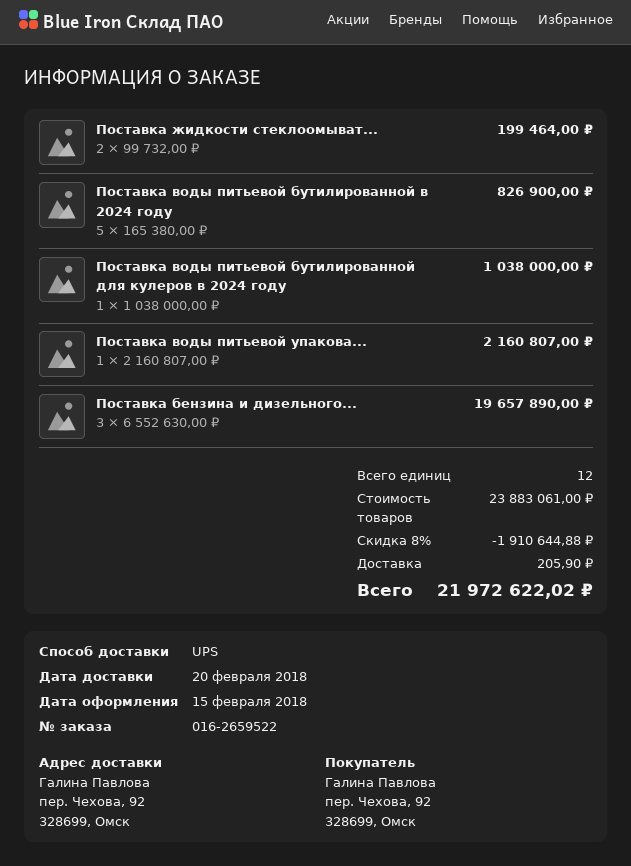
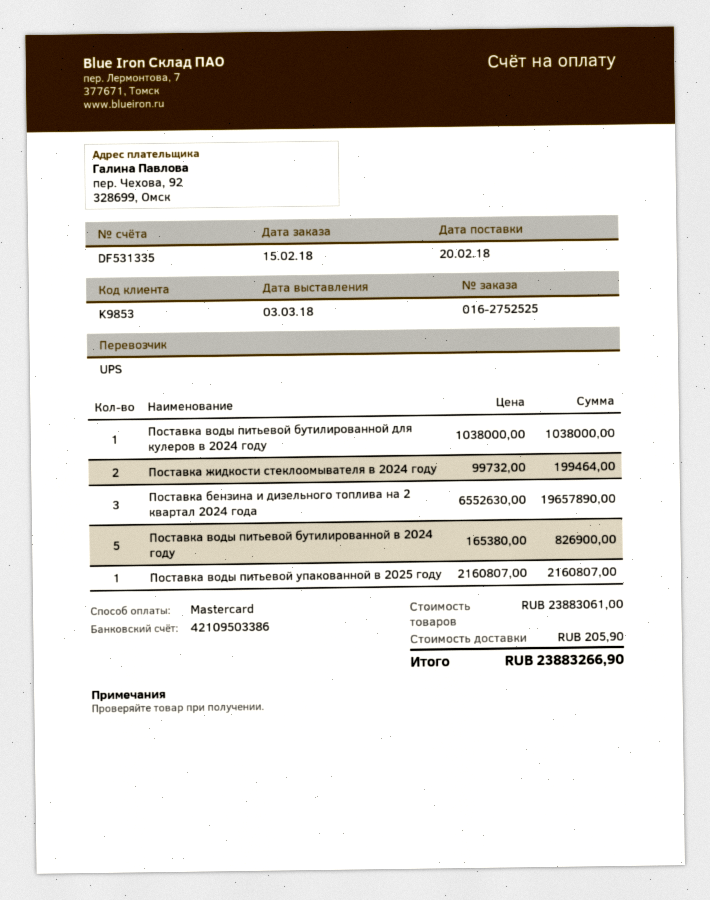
order number: 016-2659522 -> 016-2752525
discount: 8% = 1910644.88 -> none
total: 21972622.02 -> 23883266.90

